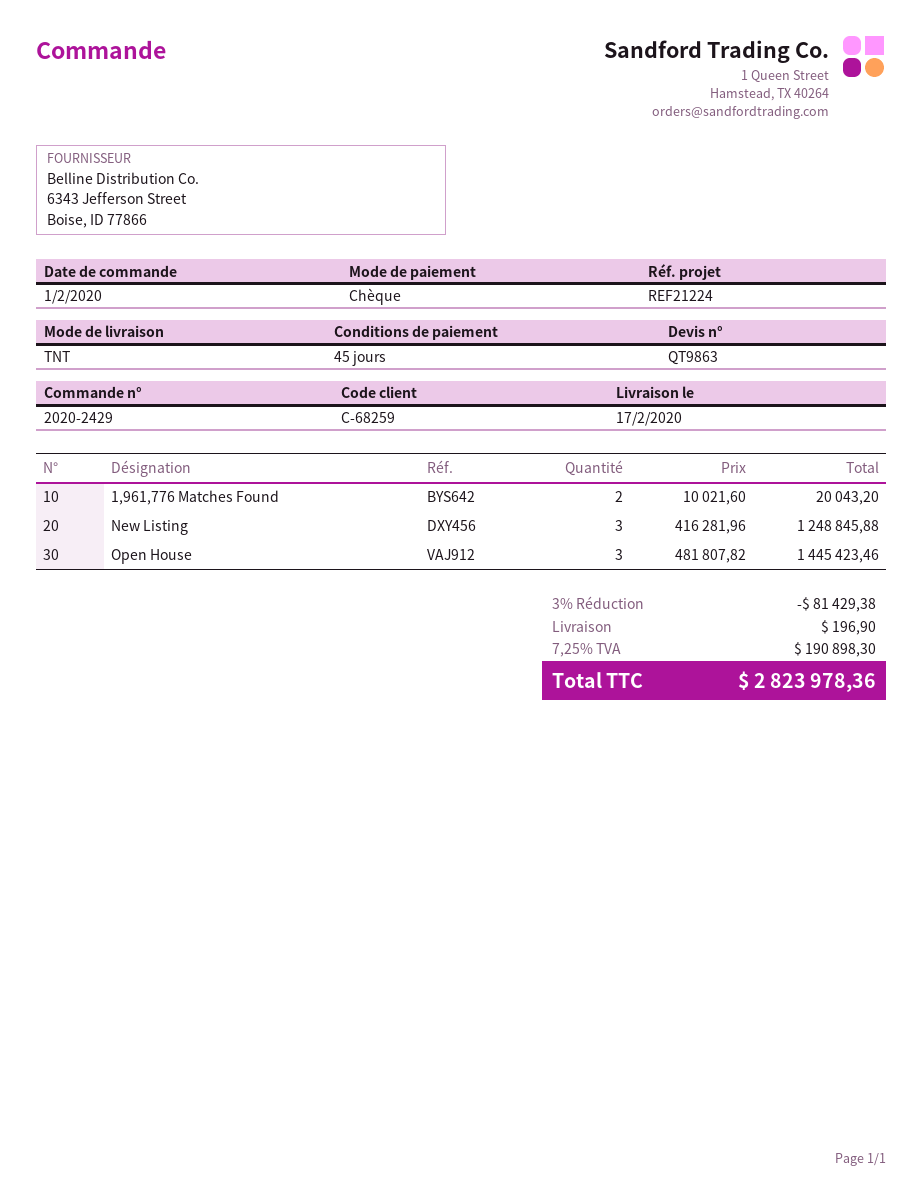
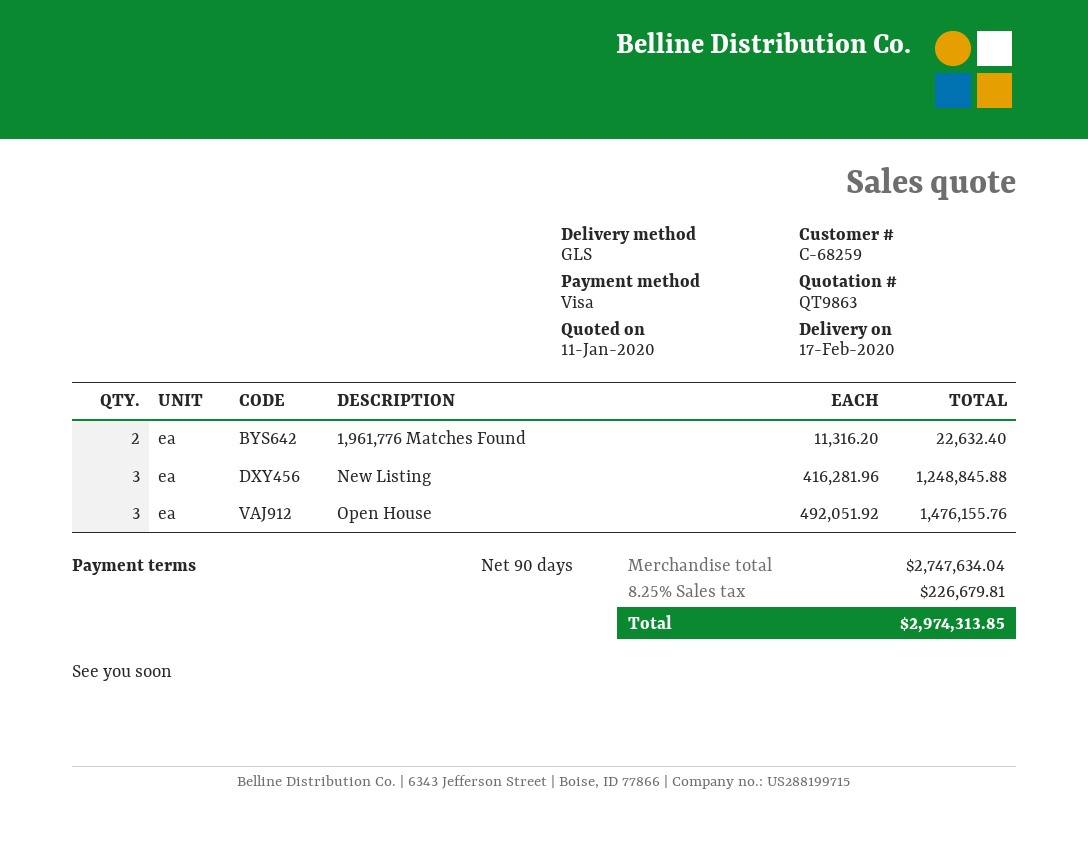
payment terms: 45 days -> 90 days
payment method: cheque -> Visa
shipping method: TNT -> GLS
1,961,776 Matches Found: 2 x 10021.60 = 20043.20 -> 2 x 11316.20 = 22632.40
Open House: 3 x 481807.82 = 1445423.46 -> 3 x 492051.92 = 1476155.76
discount: 3% = 81429.38 -> none
shipping: 196.90 -> none
tax: 7.25% = 190898.30 -> 8.25% = 226679.81
total: 2823978.36 -> 2974313.85

